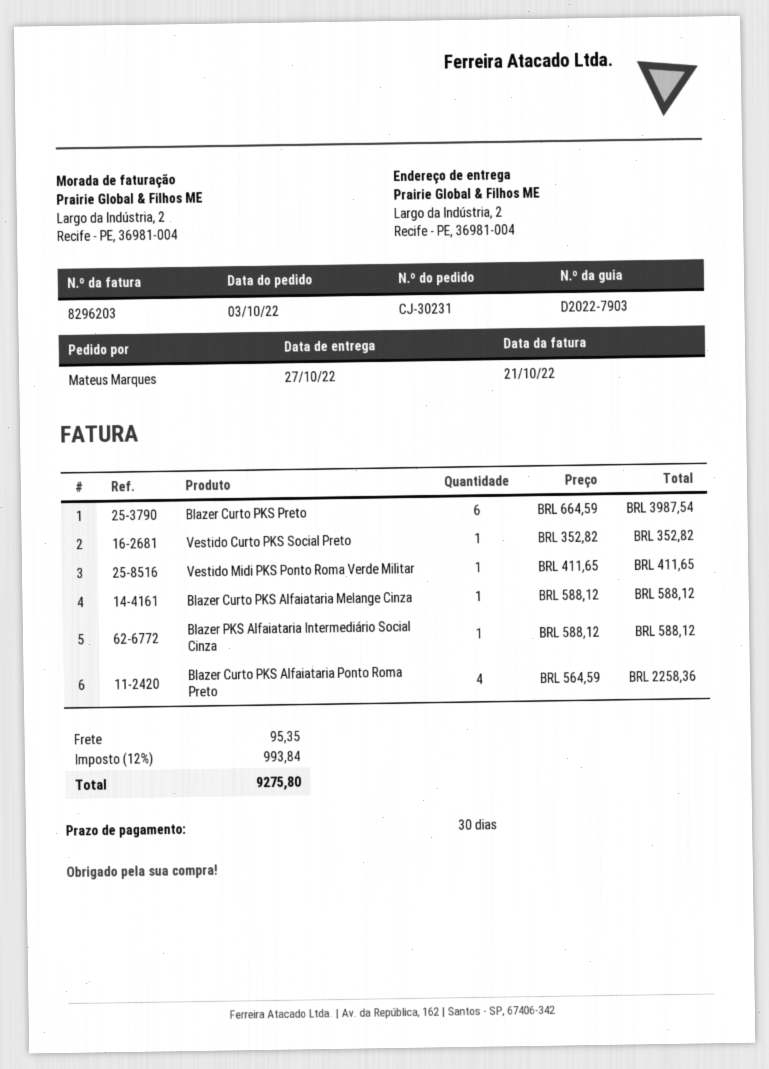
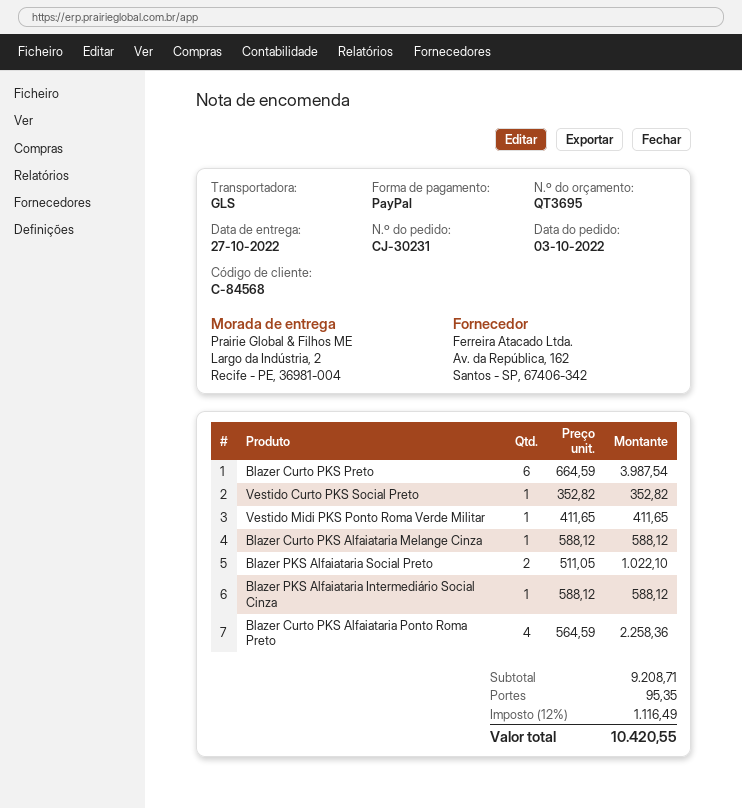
Blazer PKS Alfaiataria Social Preto: none -> 2 x 511.05 = 1022.10
tax: 12% = 993.84 -> 12% = 1116.49
total: 9275.80 -> 10420.55

